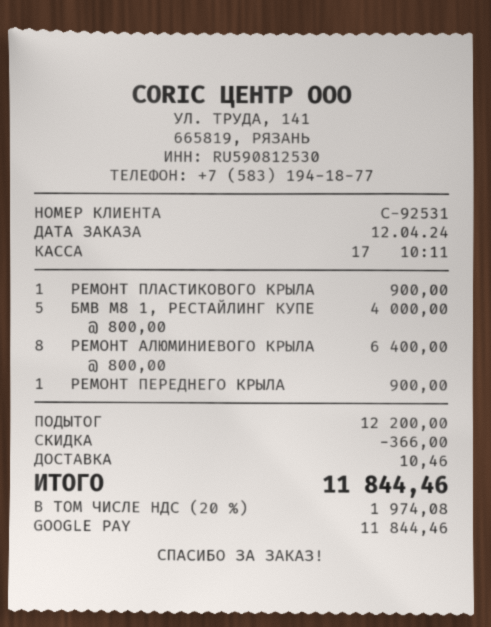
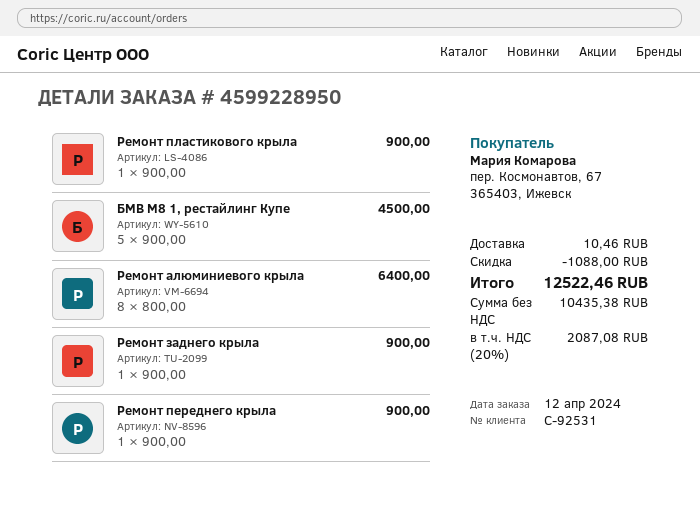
БМВ М8 1, РЕСТАЙЛИНГ КУПЕ: 5 x 800.00 = 4000.00 -> 5 x 900.00 = 4500.00
Ремонт заднего крыла: none -> 1 x 900.00 = 900.00
discount: 366.00 -> 1088.00
tax: 20% = 1974.08 -> 20% = 2087.08
total: 11844.46 -> 12522.46

